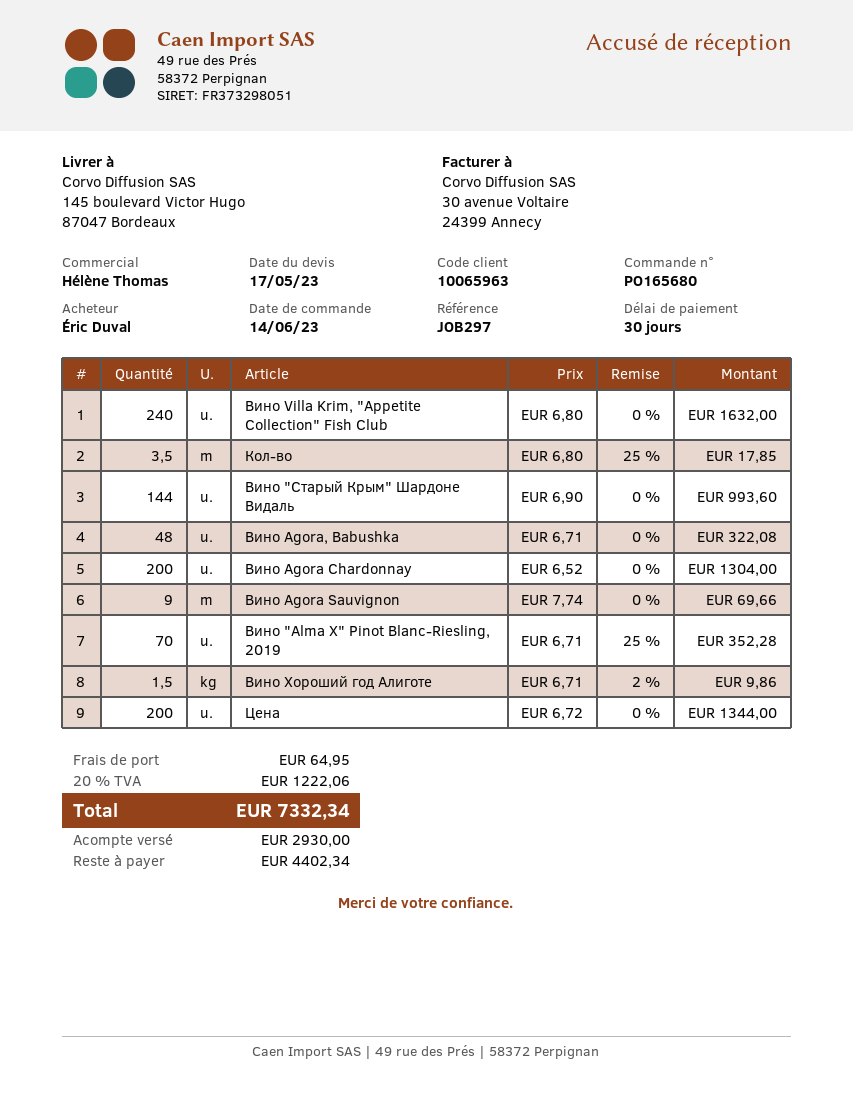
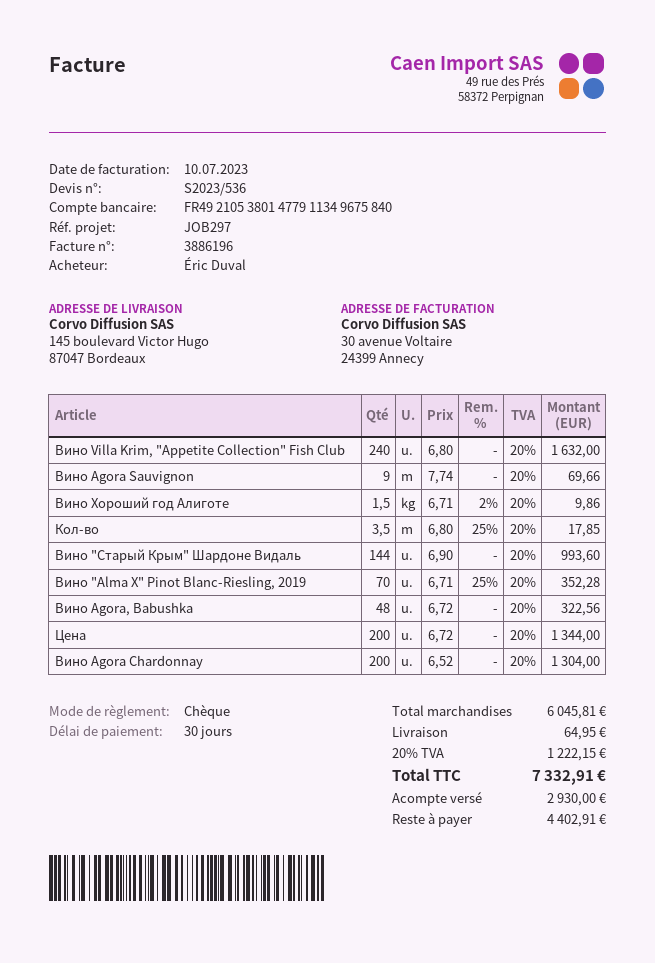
Вино Agora, Babushka: 48 x 6.71 = 322.08 -> 48 x 6.72 = 322.56
tax: 20% = 1222.06 -> 20% = 1222.15
total: 7332.34 -> 7332.91
balance: 4402.34 -> 4402.91

